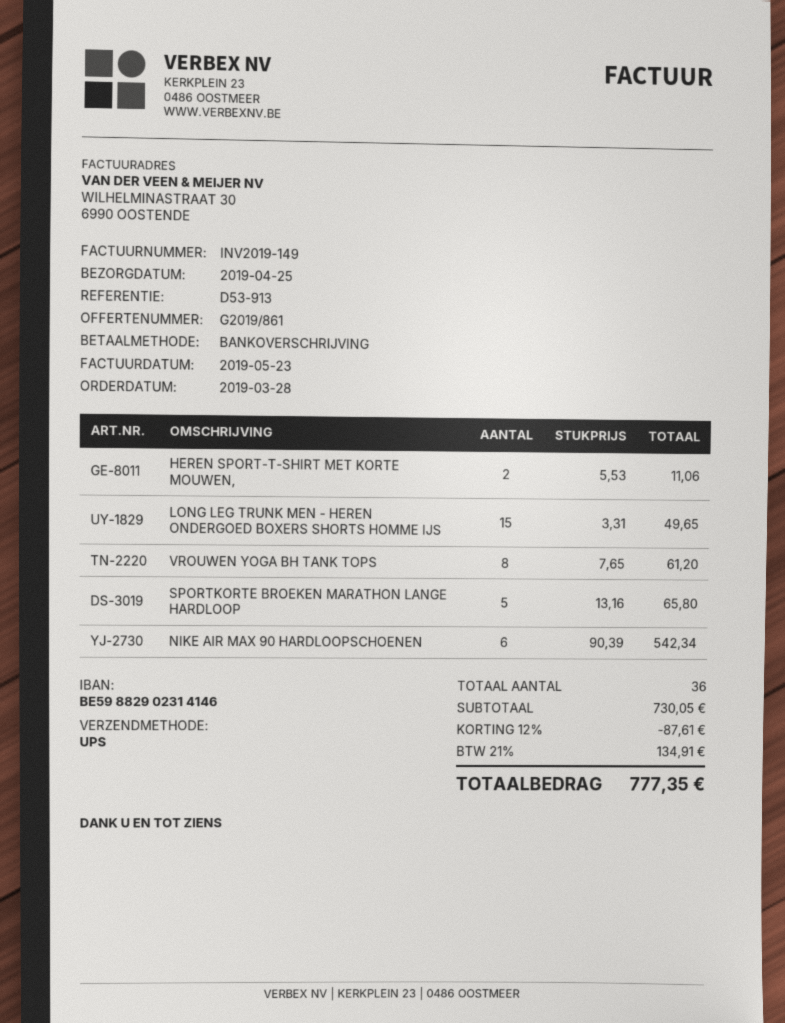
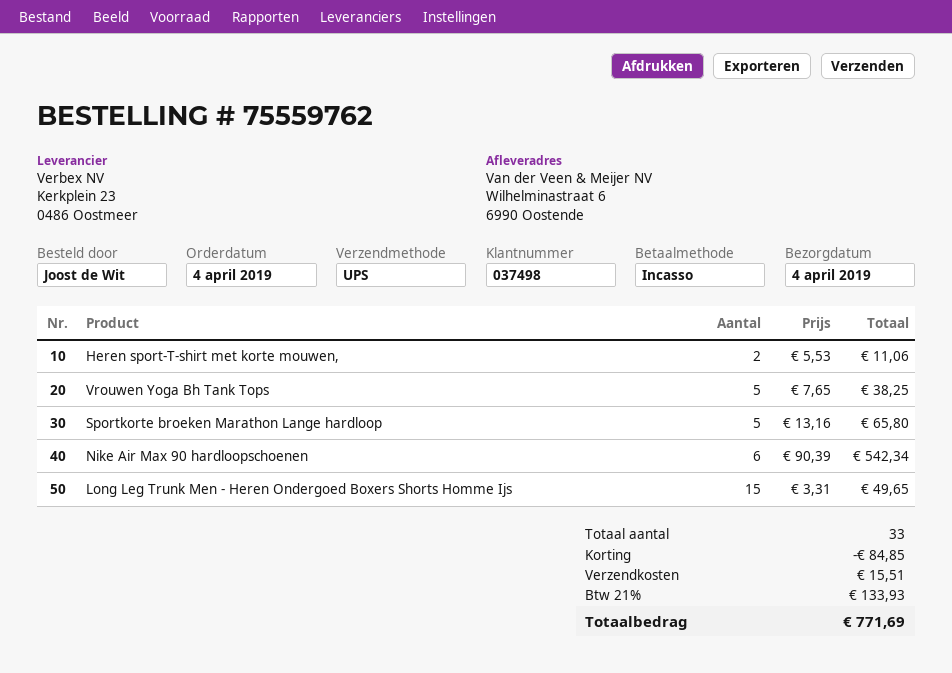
order date: 2019-03-28 -> 2019-04-04
delivery date: 2019-04-25 -> 2019-04-04
payment method: bank transfer -> direct debit
VROUWEN YOGA BH TANK TOPS: 8 x 7.65 = 61.20 -> 5 x 7.65 = 38.25
total quantity: 36 -> 33
discount: 87.61 -> 84.85
shipping: none -> 15.51
tax: 21% = 134.91 -> 21% = 133.93
total: 777.35 -> 771.69

